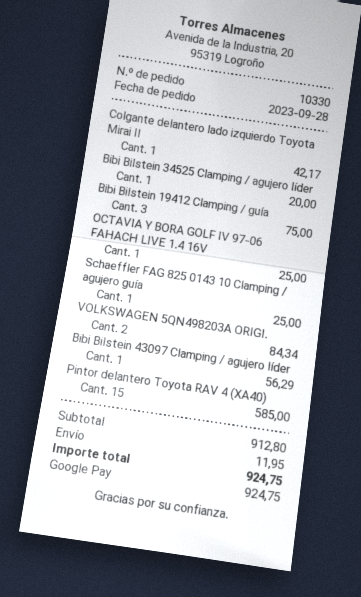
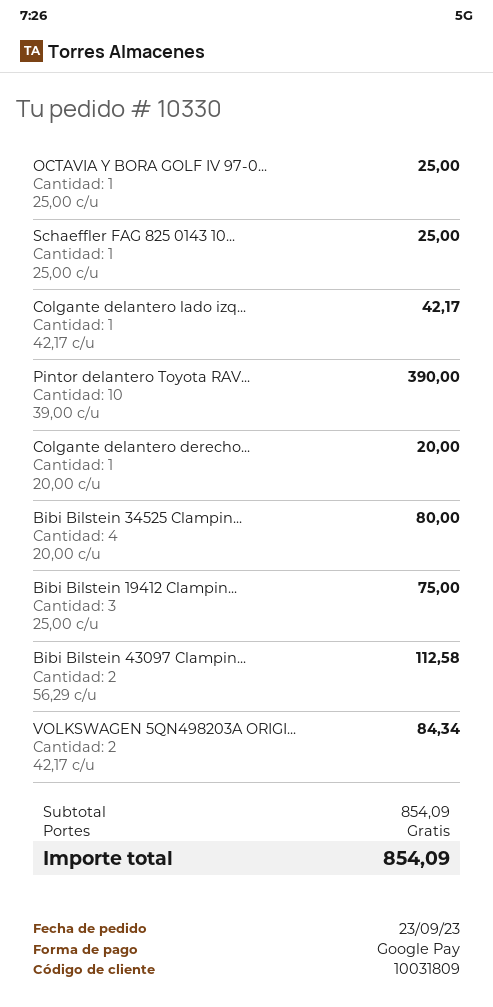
order date: 2023-09-28 -> 2023-09-23
Bibi Bilstein 34525 Clamping / agujero líder: 1 for 20.00 -> 4 for 80.00
Bibi Bilstein 43097 Clamping / agujero líder: 1 for 56.29 -> 2 for 112.58
Pintor delantero Toyota RAV 4 (XA40): 15 for 585.00 -> 10 for 390.00
Colgante delantero derecho...: none -> 1 for 20.00
subtotal: 912.80 -> 854.09
shipping: 11.95 -> 0.00
total: 924.75 -> 854.09

